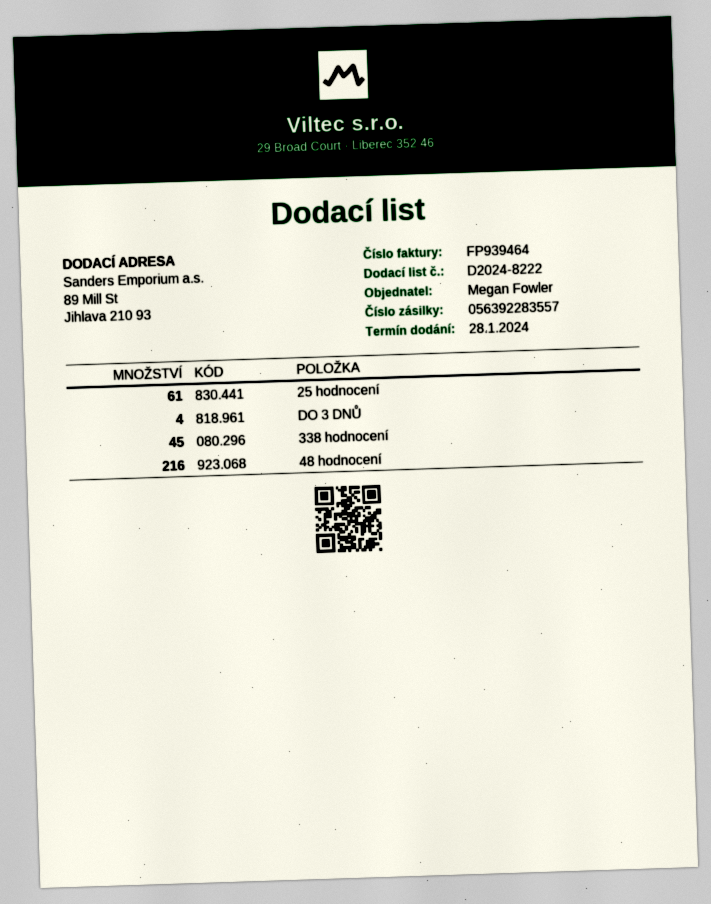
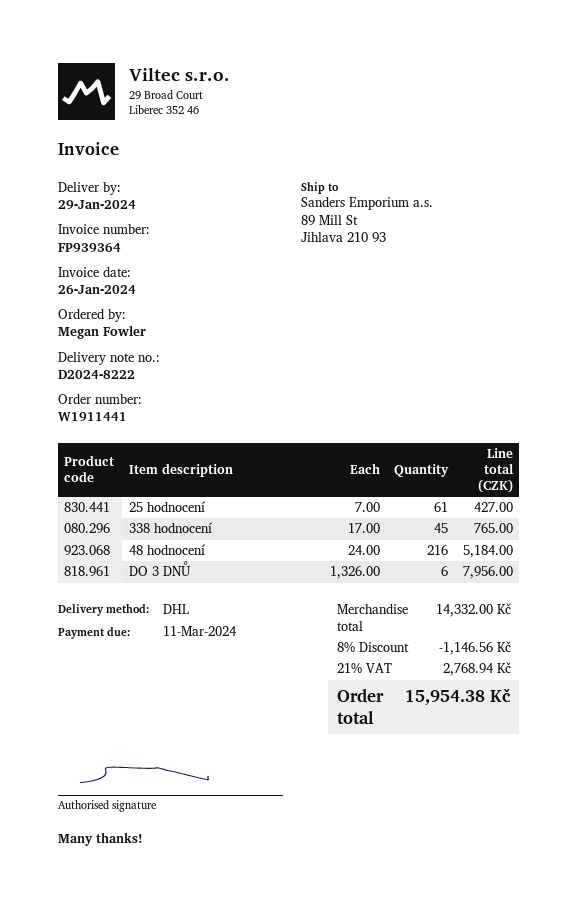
delivery date: 2024-01-28 -> 2024-01-29
invoice number: FP939464 -> FP939364
DO 3 DNŮ: 4 -> 6

